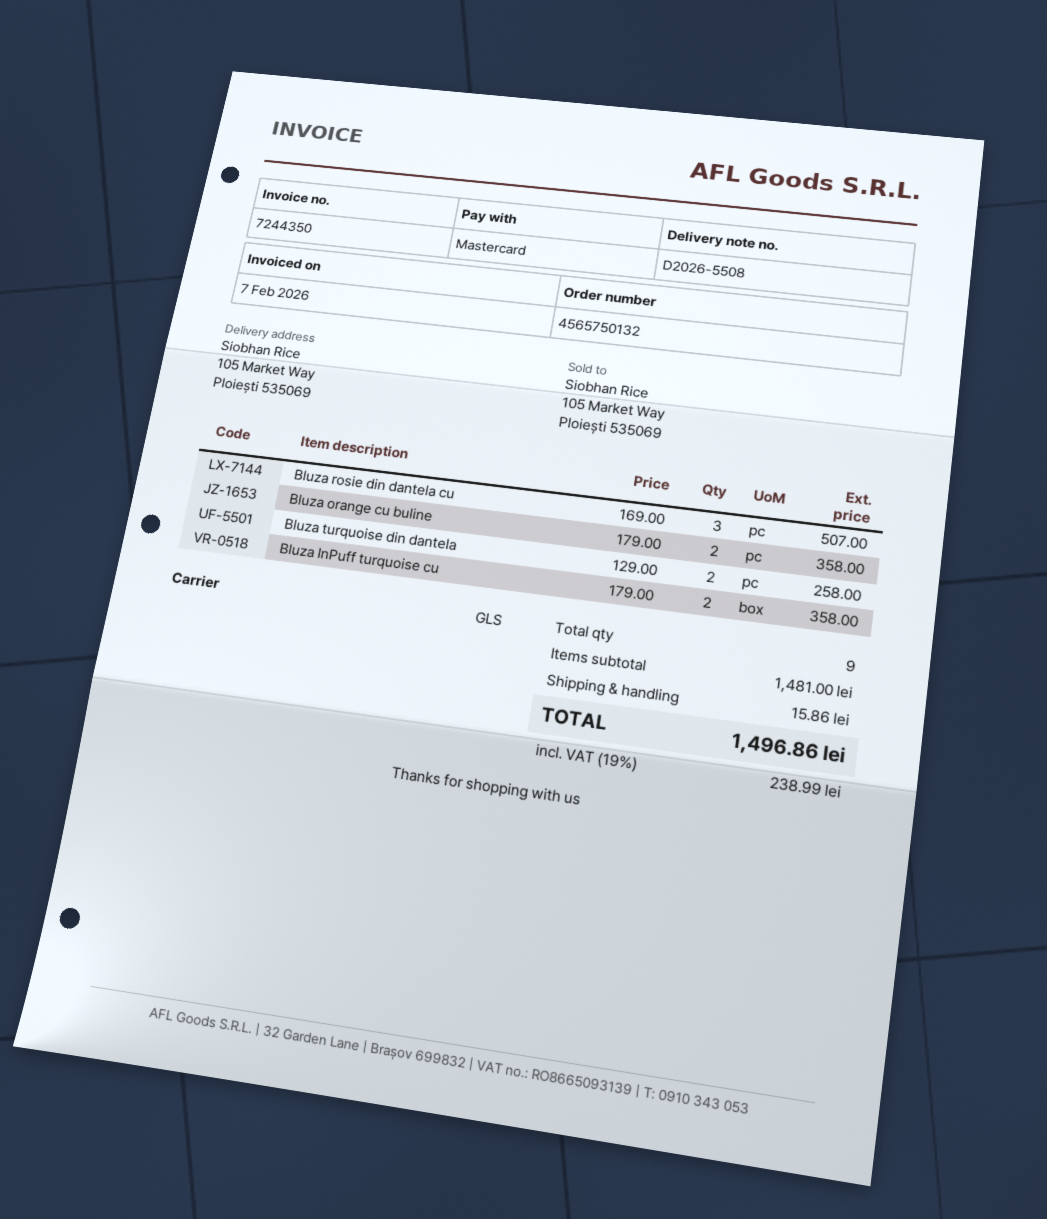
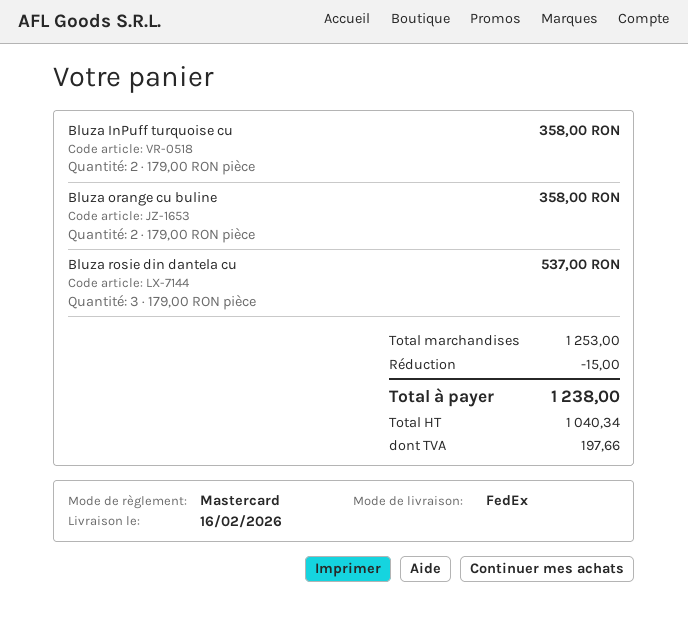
shipping method: GLS -> FedEx
Bluza rosie din dantela cu: 3 x 169.00 = 507.00 -> 3 x 179.00 = 537.00
Bluza turquoise din dantela: 2 x 129.00 = 258.00 -> none
subtotal: 1481.00 -> 1253.00
discount: none -> 15.00
shipping: 15.86 -> none
tax: 238.99 -> 197.66
total: 1496.86 -> 1238.00

